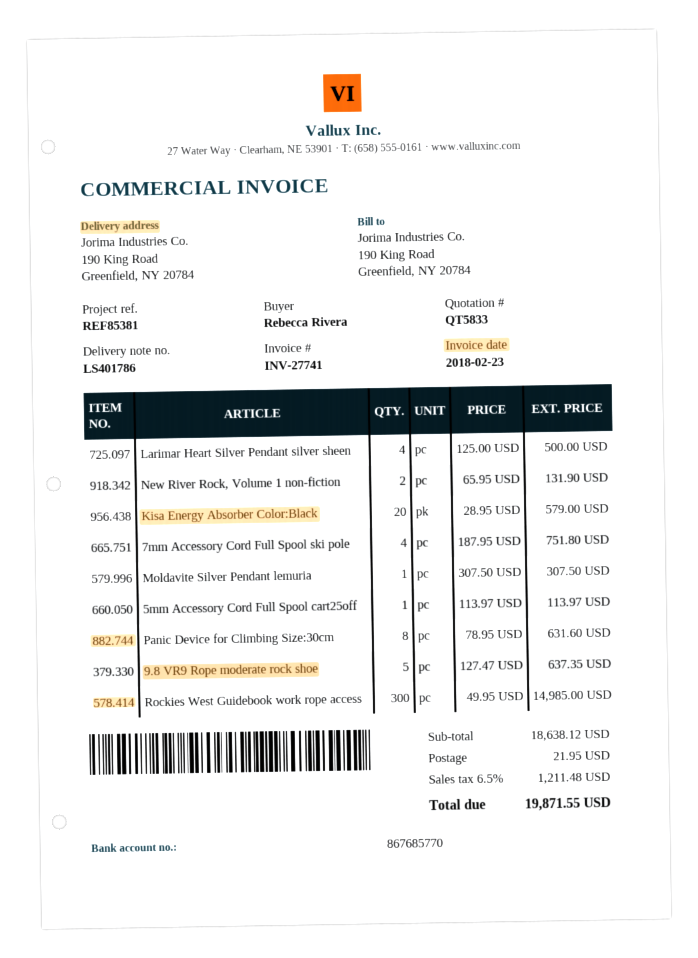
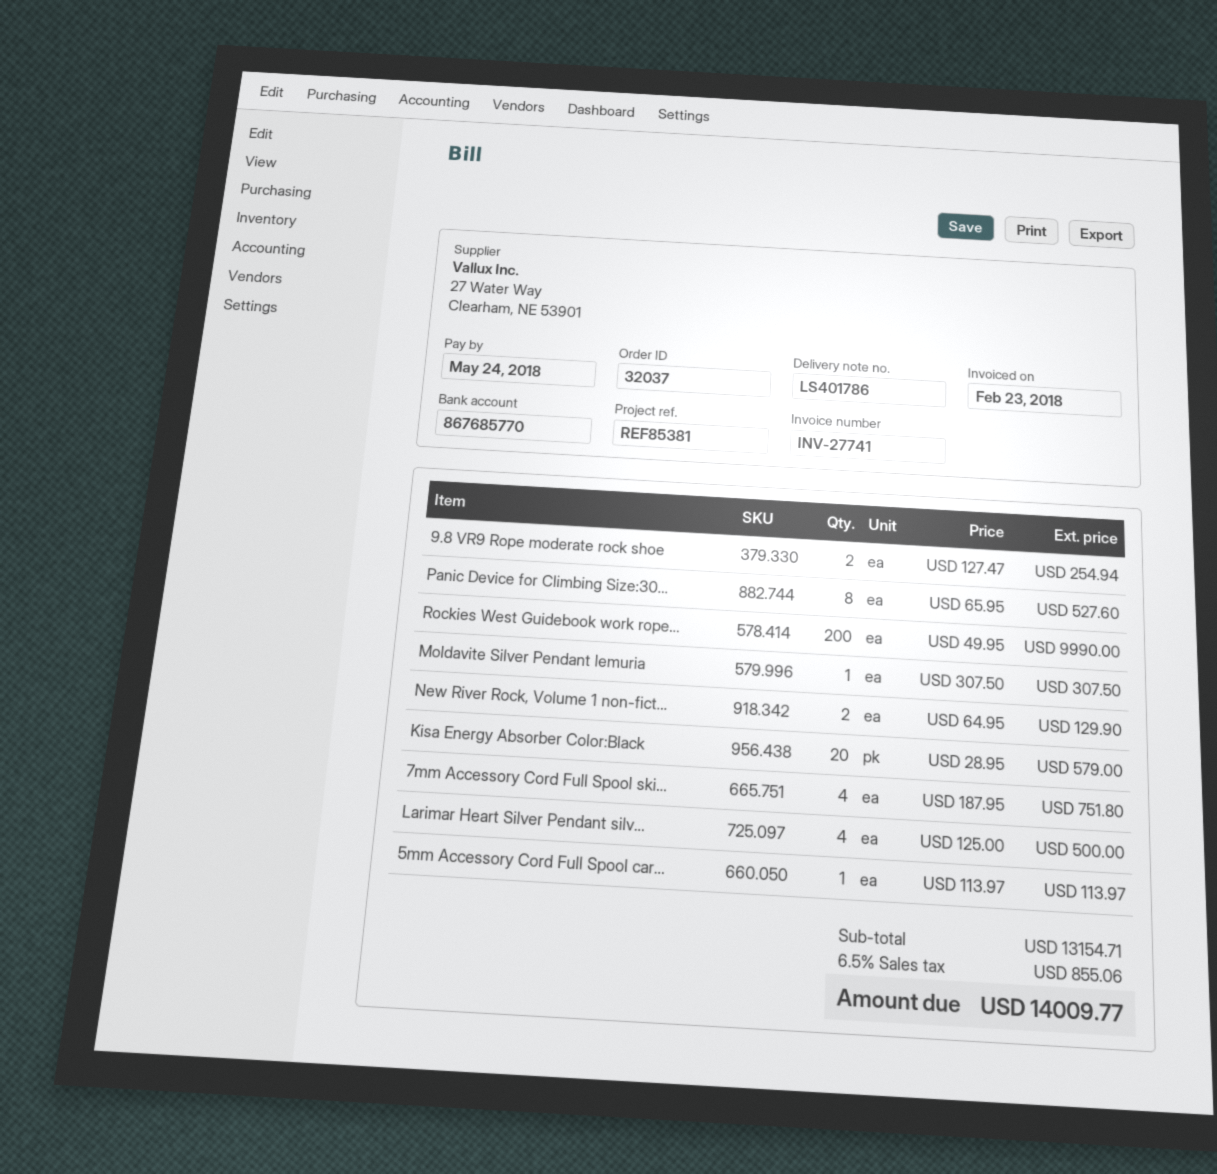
New River Rock, Volume 1 non-fiction: 2 x 65.95 = 131.90 -> 2 x 64.95 = 129.90
Panic Device for Climbing Size:30cm: 8 x 78.95 = 631.60 -> 8 x 65.95 = 527.60
9.8 VR9 Rope moderate rock shoe: 5 x 127.47 = 637.35 -> 2 x 127.47 = 254.94
Rockies West Guidebook work rope access: 300 x 49.95 = 14985.00 -> 200 x 49.95 = 9990.00
subtotal: 18638.12 -> 13154.71
shipping: 21.95 -> none
tax: 6.5% = 1211.48 -> 6.5% = 855.06
total: 19871.55 -> 14009.77

